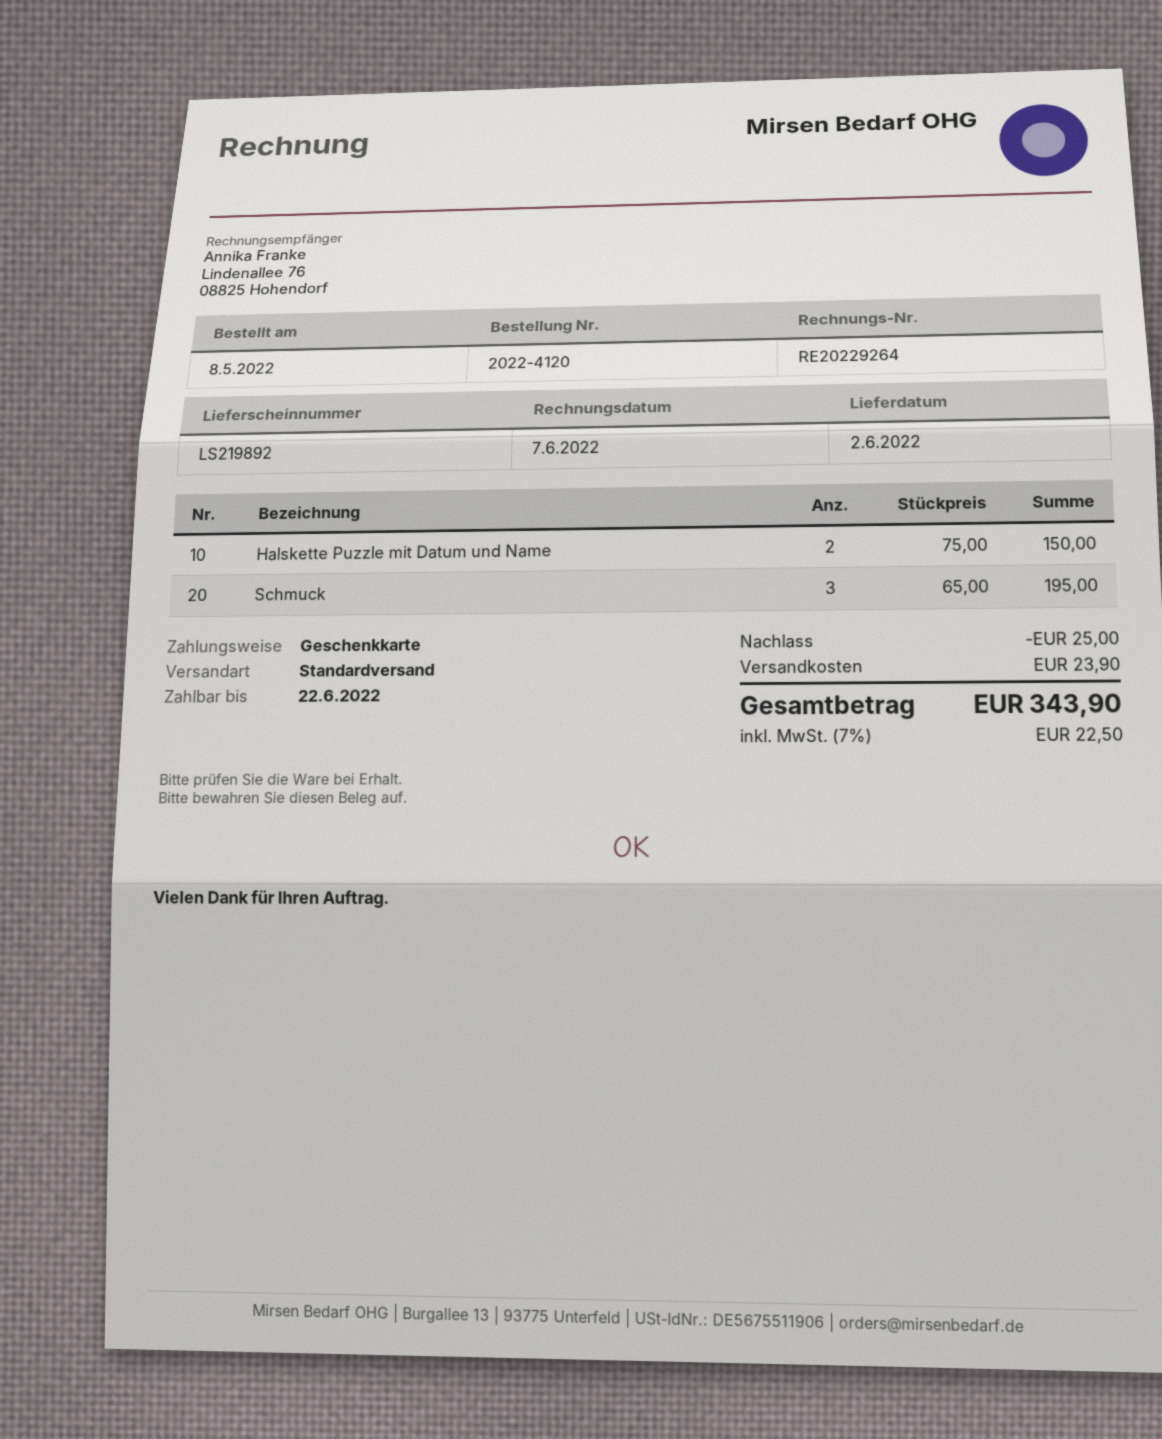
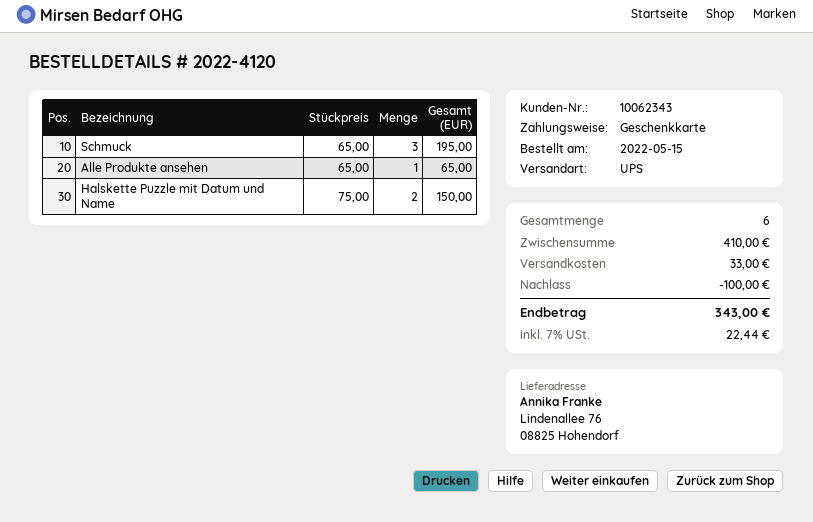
order date: 2022-05-08 -> 2022-05-15
shipping method: standard -> UPS
Alle Produkte ansehen: none -> 1 x 65.00 = 65.00
discount: 25.00 -> 100.00
shipping: 23.90 -> 33.00
tax: 7% = 22.50 -> 7% = 22.44
total: 343.90 -> 343.00

